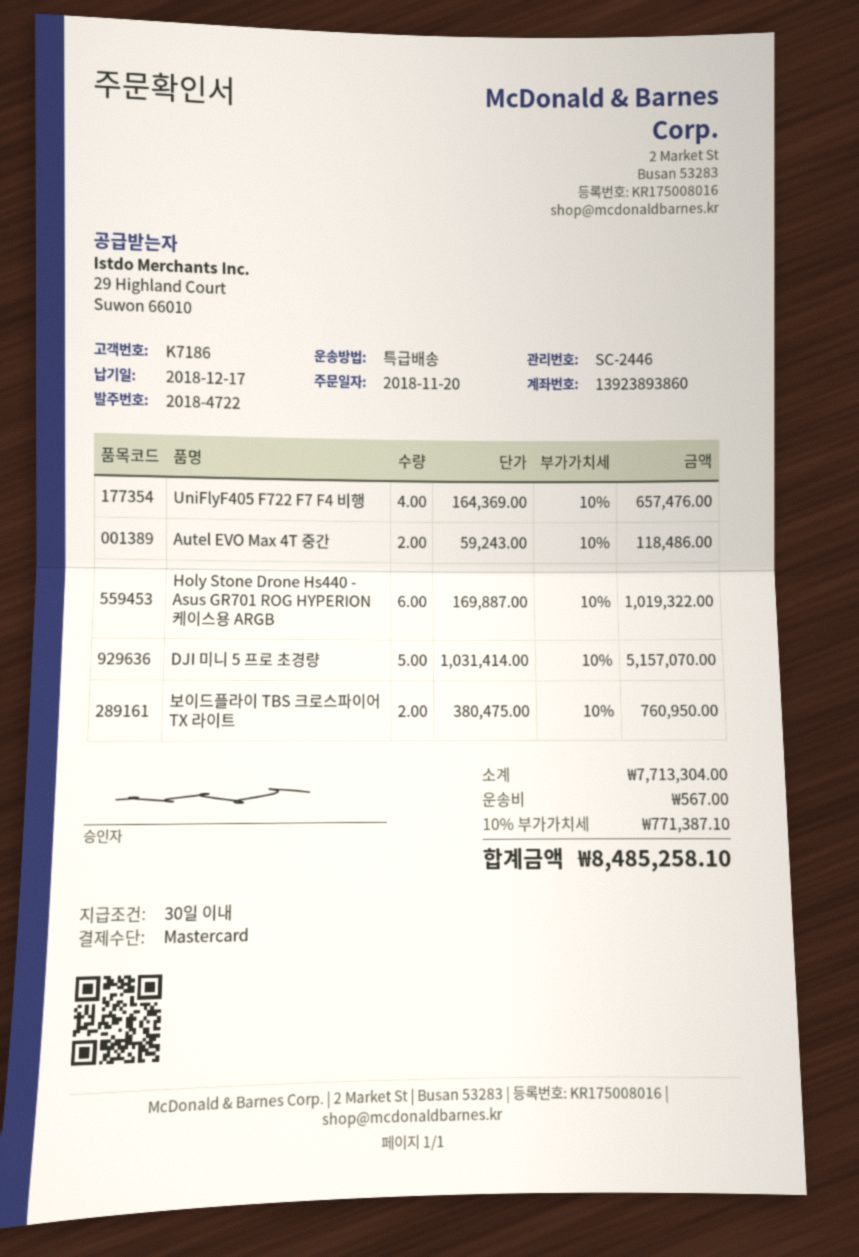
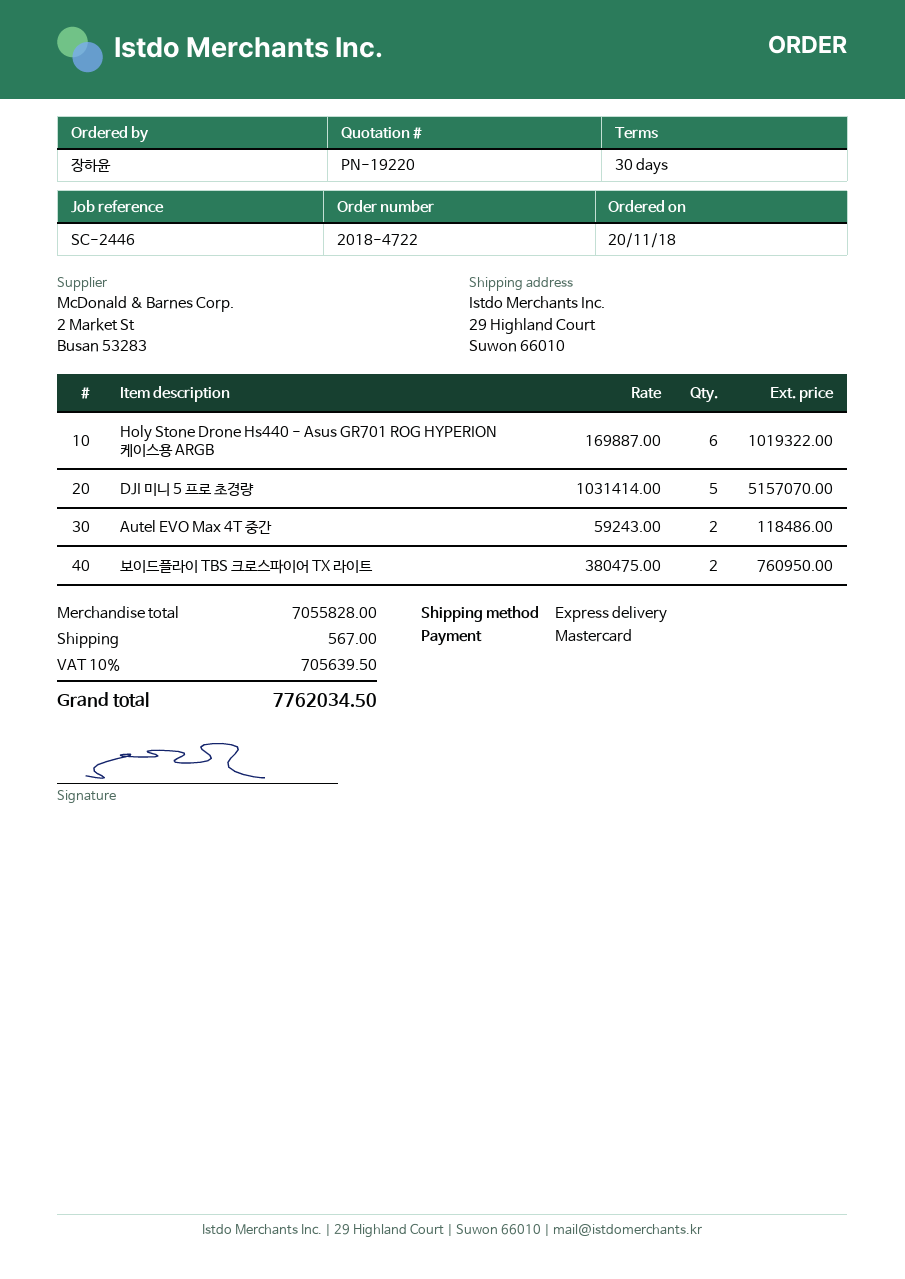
UniFlyF405 F722 F7 F4 비행: 4 x 164369.00 = 657476.00 -> none
subtotal: 7713304.00 -> 7055828.00
tax: 10% = 771387.10 -> 10% = 705639.50
total: 8485258.10 -> 7762034.50

